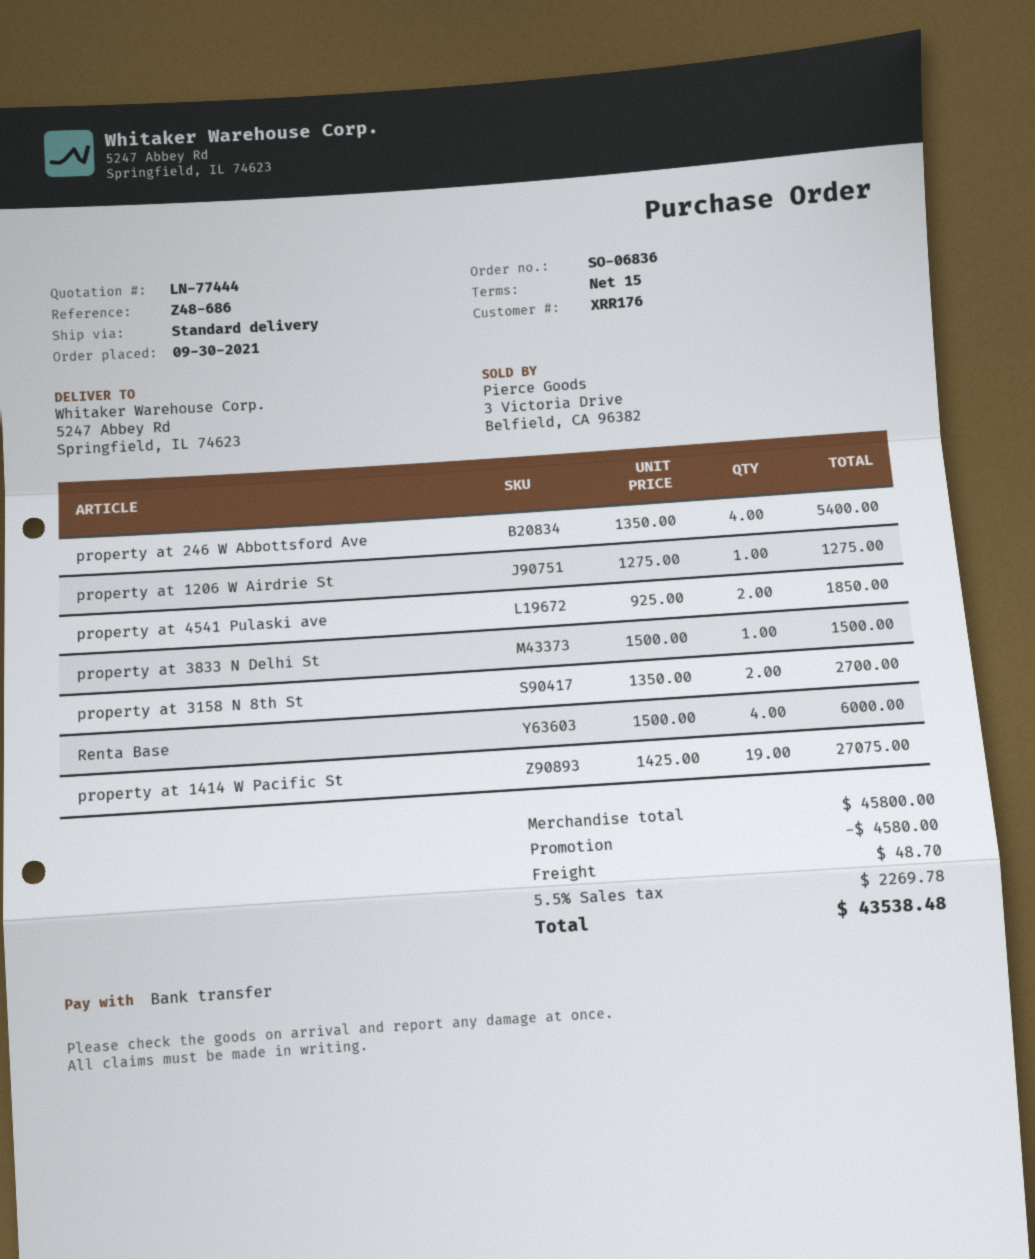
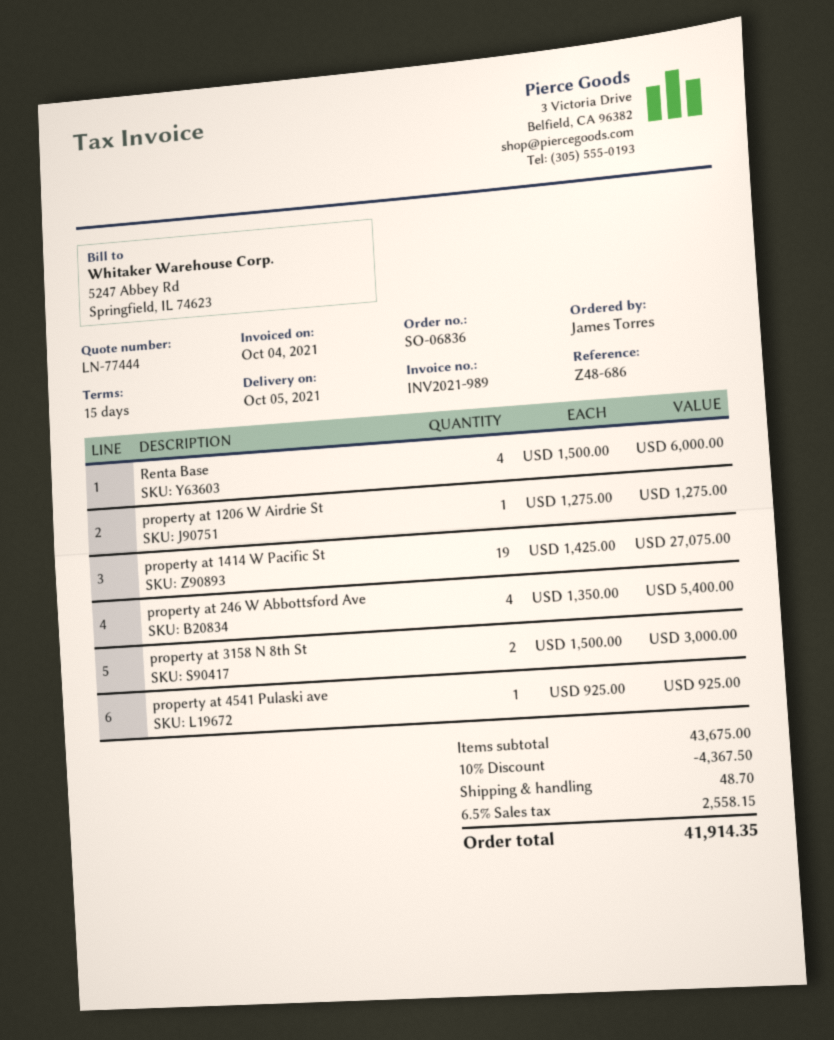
property at 4541 Pulaski ave: 2 x 925.00 = 1850.00 -> 1 x 925.00 = 925.00
property at 3833 N Delhi St: 1 x 1500.00 = 1500.00 -> none
property at 3158 N 8th St: 2 x 1350.00 = 2700.00 -> 2 x 1500.00 = 3000.00
subtotal: 45800.00 -> 43675.00
discount: 4580.00 -> 4367.50
tax: 5.5% = 2269.78 -> 6.5% = 2558.15
total: 43538.48 -> 41914.35

